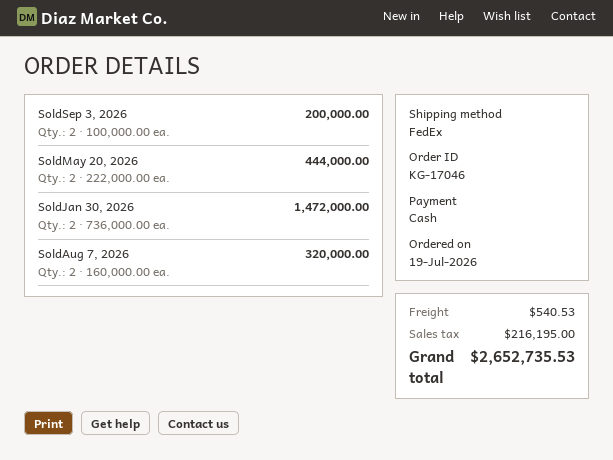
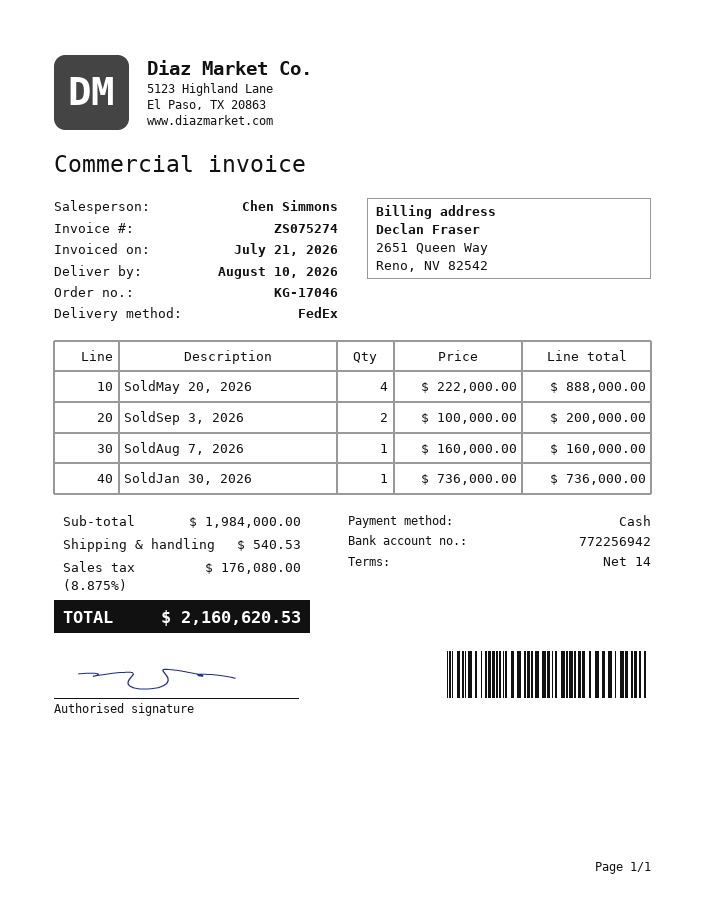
SoldMay 20, 2026: 2 x 222000.00 = 444000.00 -> 4 x 222000.00 = 888000.00
SoldJan 30, 2026: 2 x 736000.00 = 1472000.00 -> 1 x 736000.00 = 736000.00
SoldAug 7, 2026: 2 x 160000.00 = 320000.00 -> 1 x 160000.00 = 160000.00
tax: 216195.00 -> 176080.00
total: 2652735.53 -> 2160620.53

